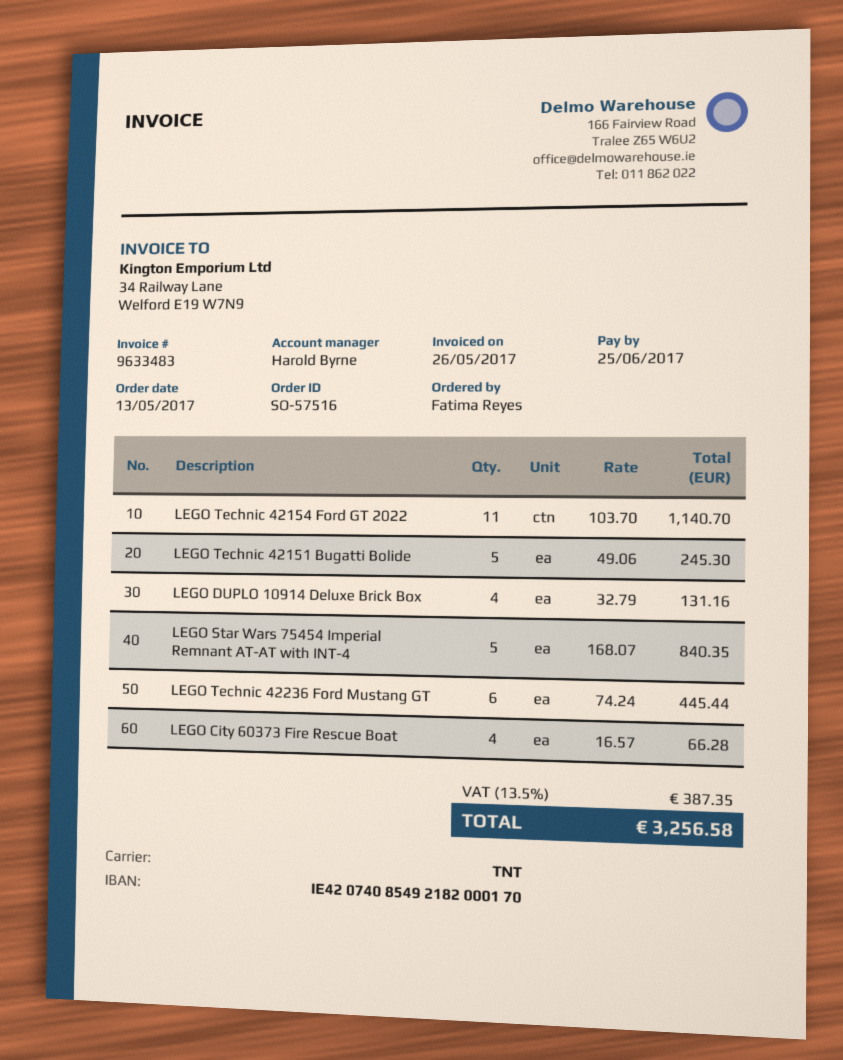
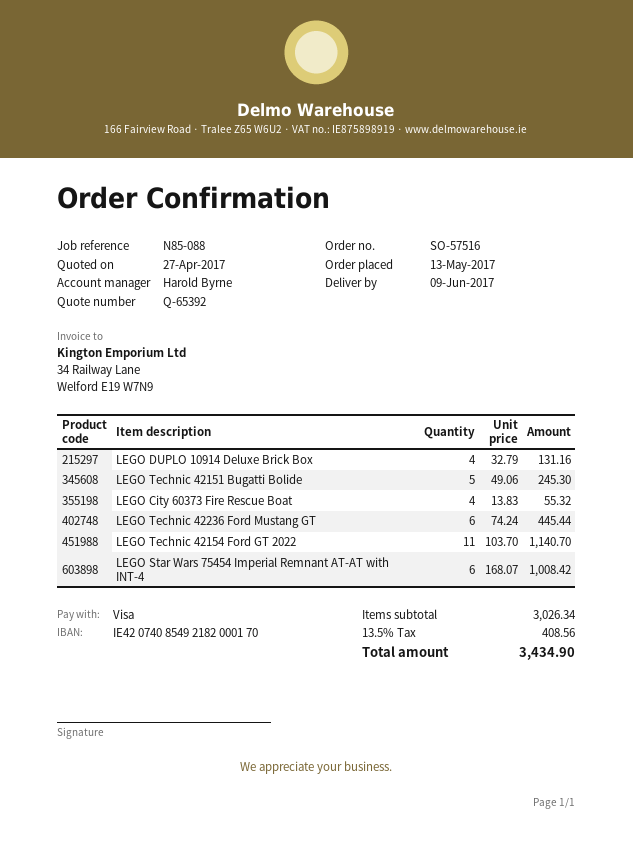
LEGO Star Wars 75454 Imperial Remnant AT-AT with INT-4: 5 x 168.07 = 840.35 -> 6 x 168.07 = 1008.42
LEGO City 60373 Fire Rescue Boat: 4 x 16.57 = 66.28 -> 4 x 13.83 = 55.32
tax: 13.5% = 387.35 -> 13.5% = 408.56
total: 3256.58 -> 3434.90

